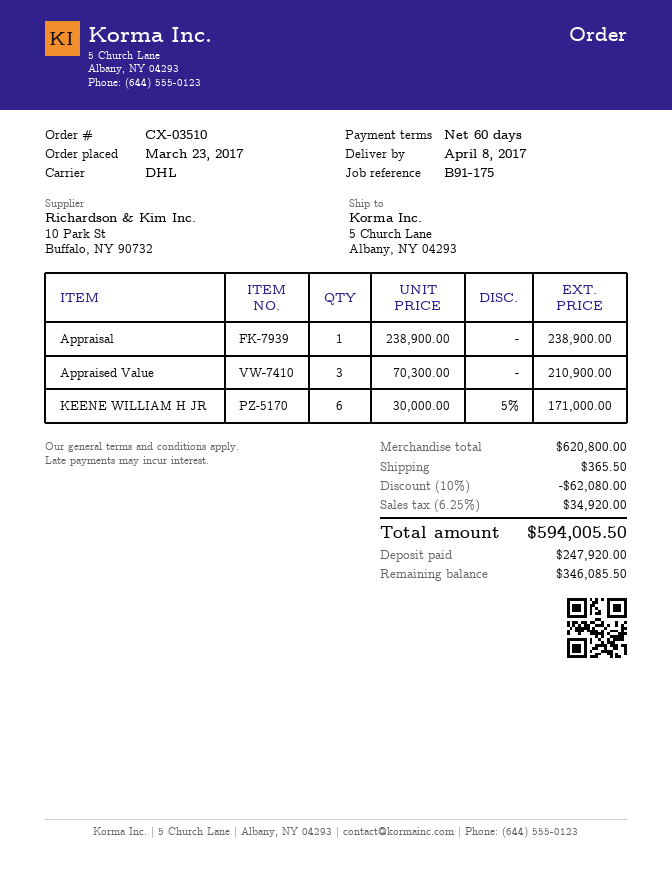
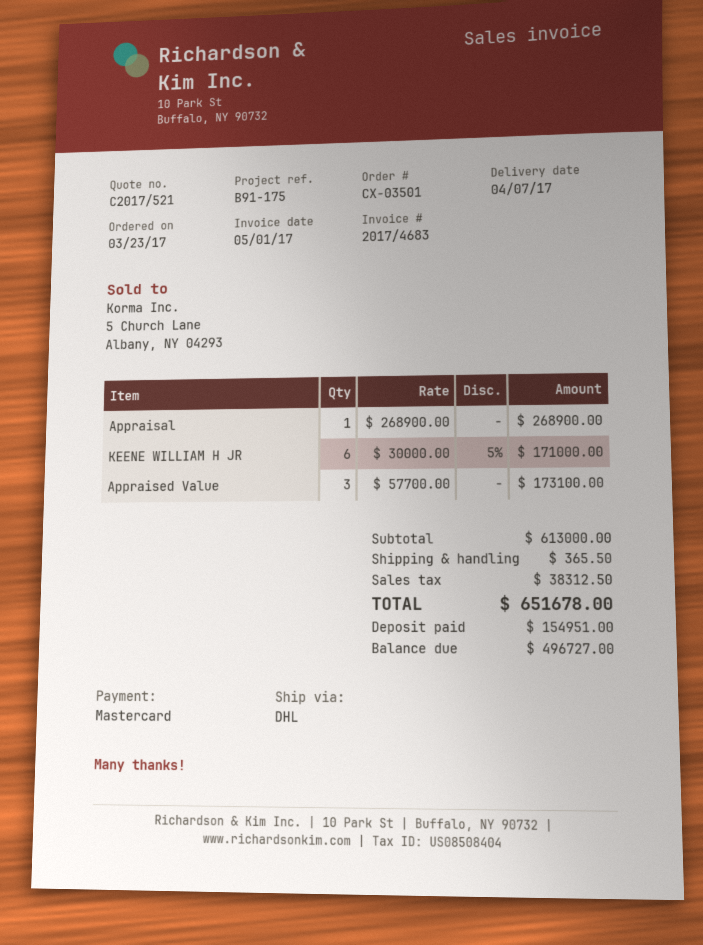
order number: CX-03510 -> CX-03501
delivery date: 2017-04-08 -> 2017-04-07
Appraisal: 1 x 238900.00 = 238900.00 -> 1 x 268900.00 = 268900.00
Appraised Value: 3 x 70300.00 = 210900.00 -> 3 x 57700.00 = 173100.00
subtotal: 620800.00 -> 613000.00
discount: 10% = 62080.00 -> none
tax: 34920.00 -> 38312.50
total: 594005.50 -> 651678.00
deposit: 247920.00 -> 154951.00
balance: 346085.50 -> 496727.00

